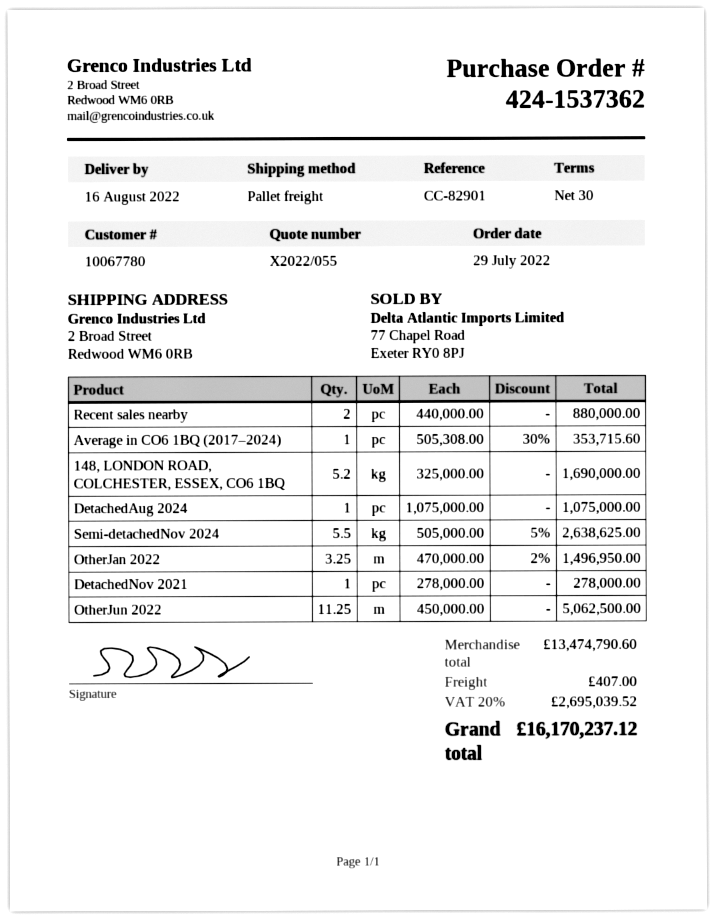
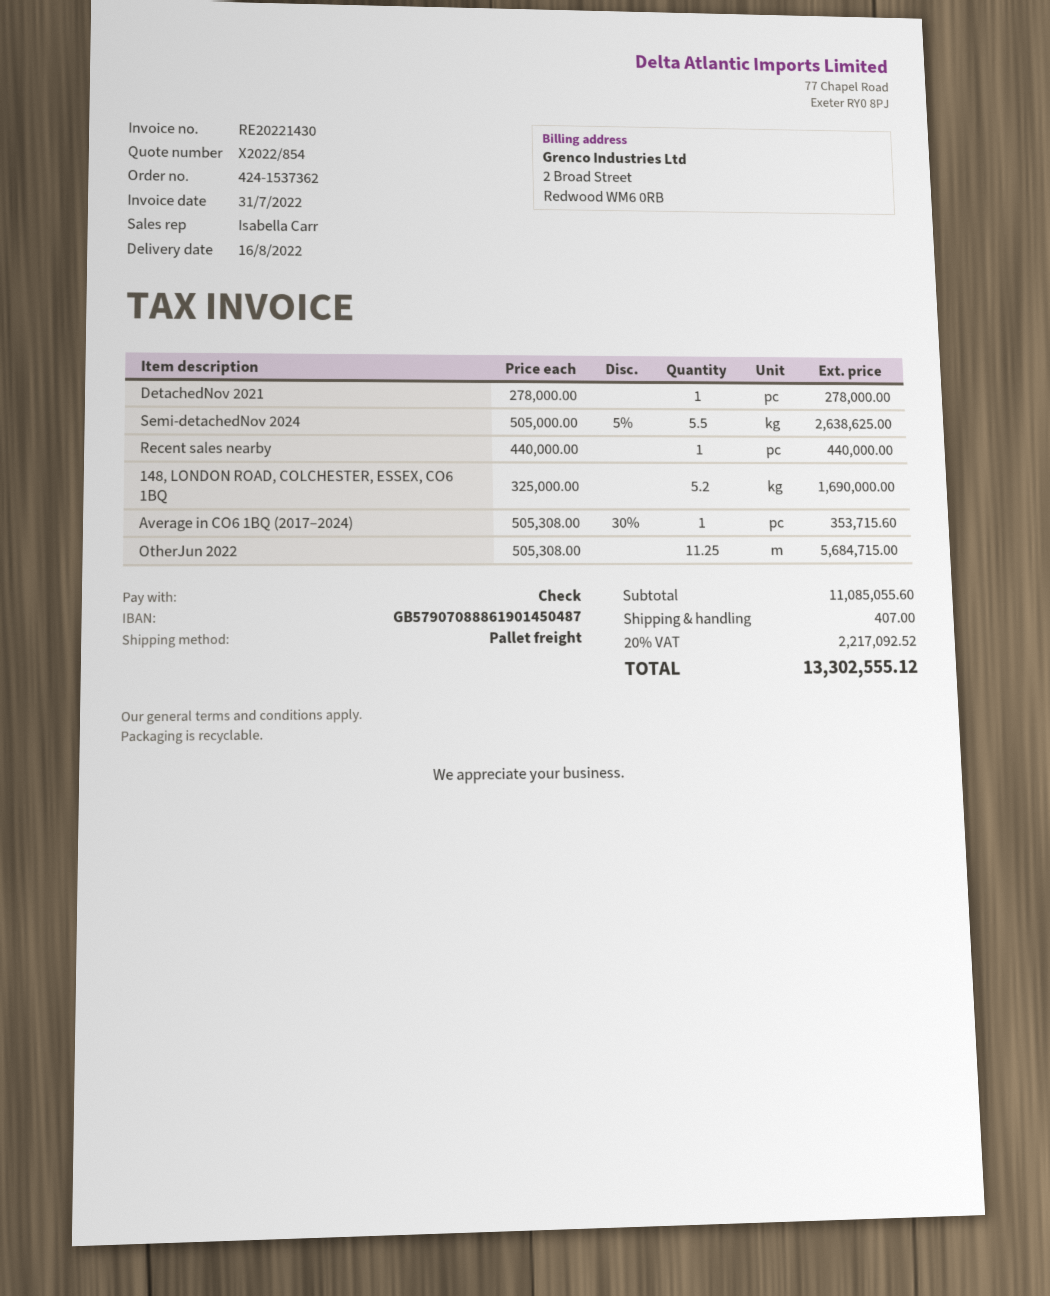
quote number: X2022/055 -> X2022/854
Recent sales nearby: 2 x 440000.00 = 880000.00 -> 1 x 440000.00 = 440000.00
DetachedAug 2024: 1 x 1075000.00 = 1075000.00 -> none
OtherJan 2022: 3.25 x 470000.00 - 2% = 1496950.00 -> none
OtherJun 2022: 11.25 x 450000.00 = 5062500.00 -> 11.25 x 505308.00 = 5684715.00
subtotal: 13474790.60 -> 11085055.60
tax: 20% = 2695039.52 -> 20% = 2217092.52
total: 16170237.12 -> 13302555.12

